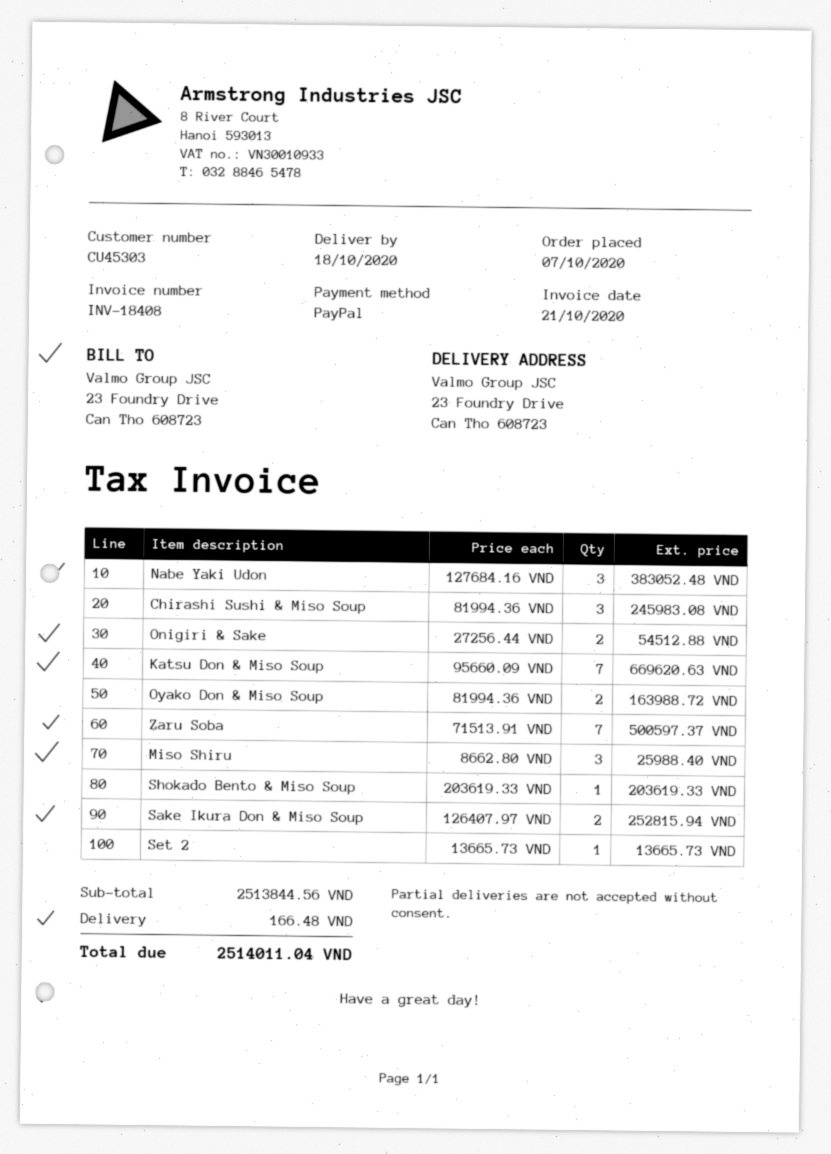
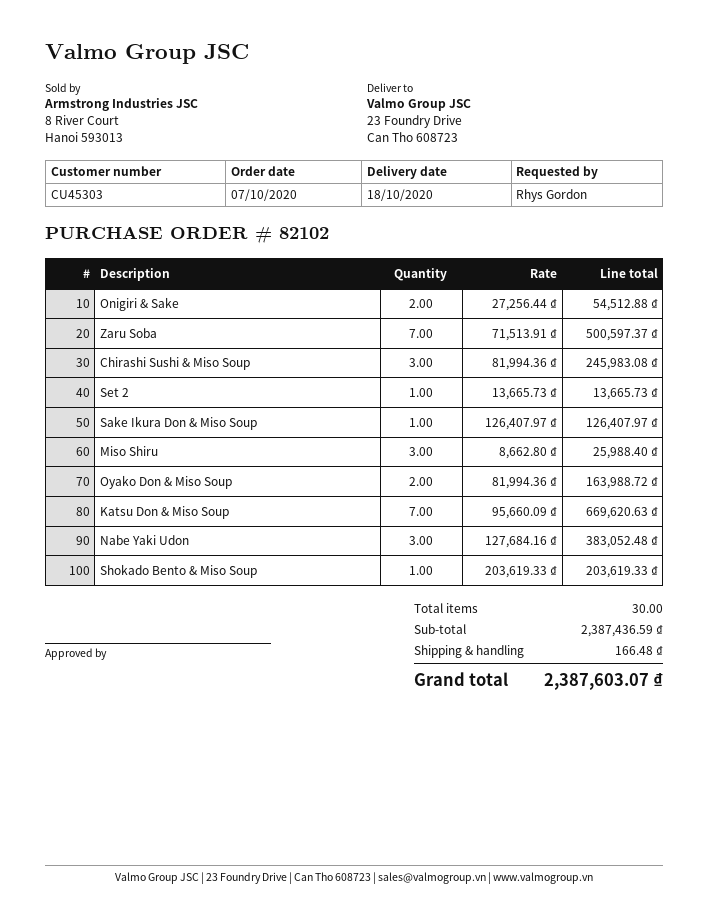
Sake Ikura Don & Miso Soup: 2 x 126407.97 = 252815.94 -> 1 x 126407.97 = 126407.97
subtotal: 2513844.56 -> 2387436.59
total: 2514011.04 -> 2387603.07

